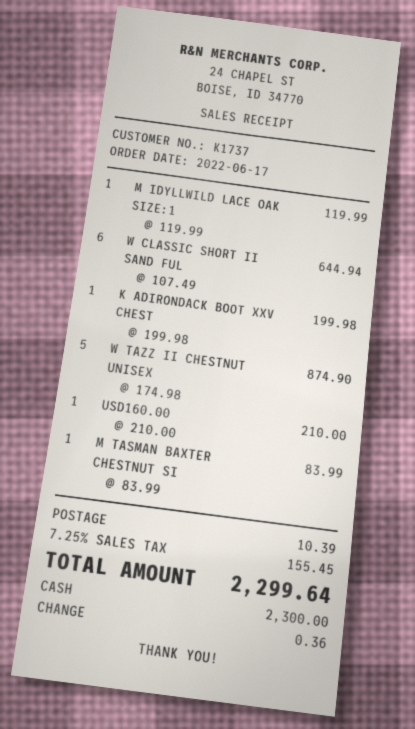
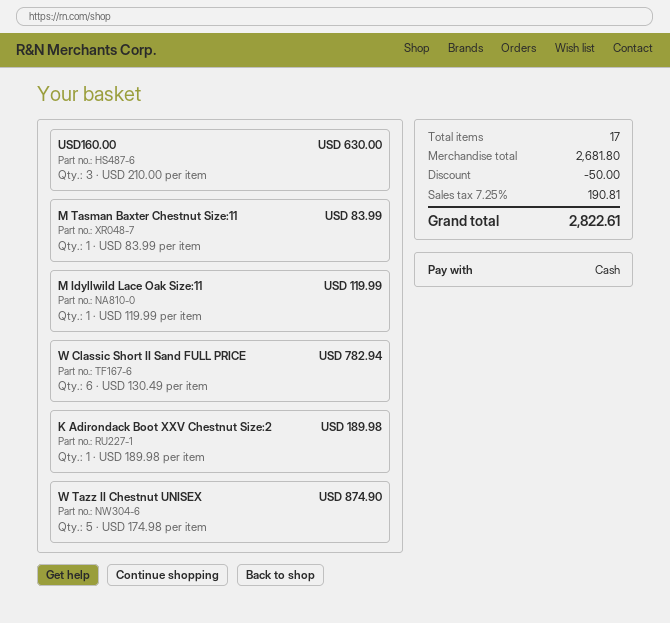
W CLASSIC SHORT II SAND FUL: 6 x 107.49 = 644.94 -> 6 x 130.49 = 782.94
K ADIRONDACK BOOT XXV CHEST: 1 x 199.98 = 199.98 -> 1 x 189.98 = 189.98
USD160.00: 1 x 210.00 = 210.00 -> 3 x 210.00 = 630.00
discount: none -> 50.00
shipping: 10.39 -> none
tax: 7.25% = 155.45 -> 7.25% = 190.81
total: 2299.64 -> 2822.61

